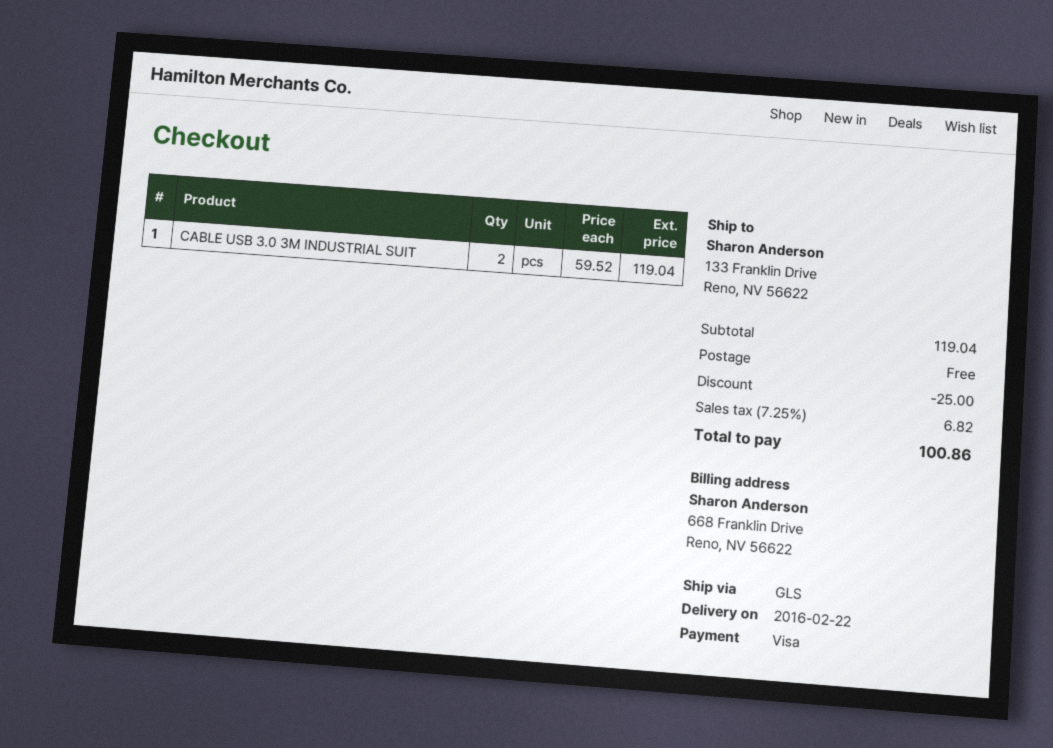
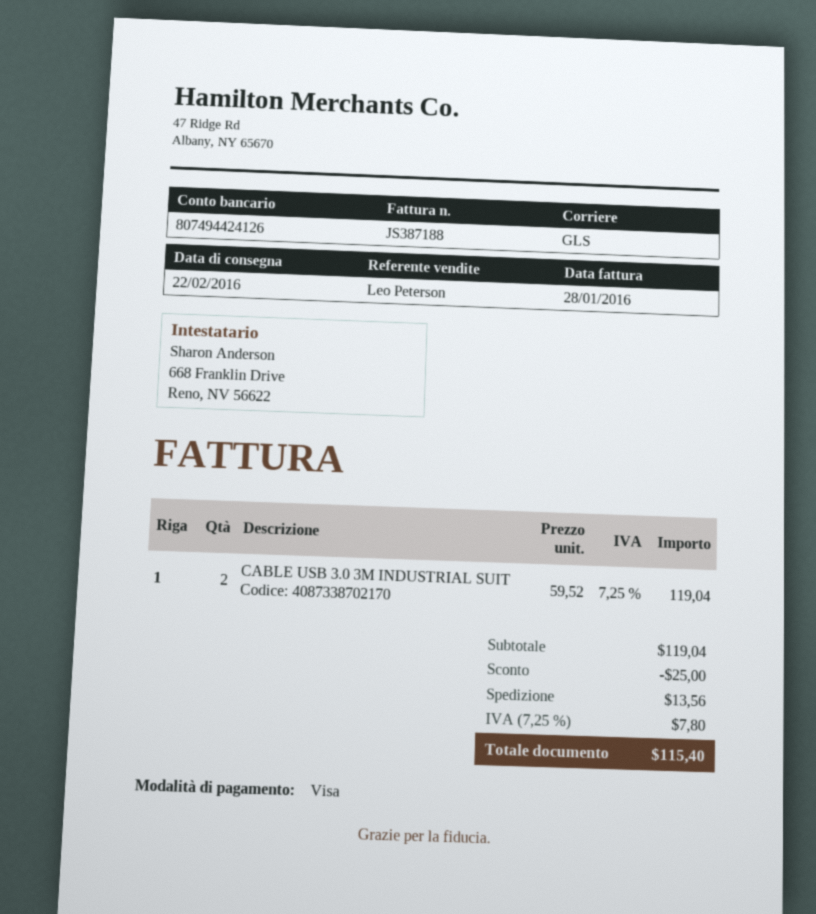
shipping: 0.00 -> 13.56
tax: 7.25% = 6.82 -> 7.25% = 7.80
total: 100.86 -> 115.40

